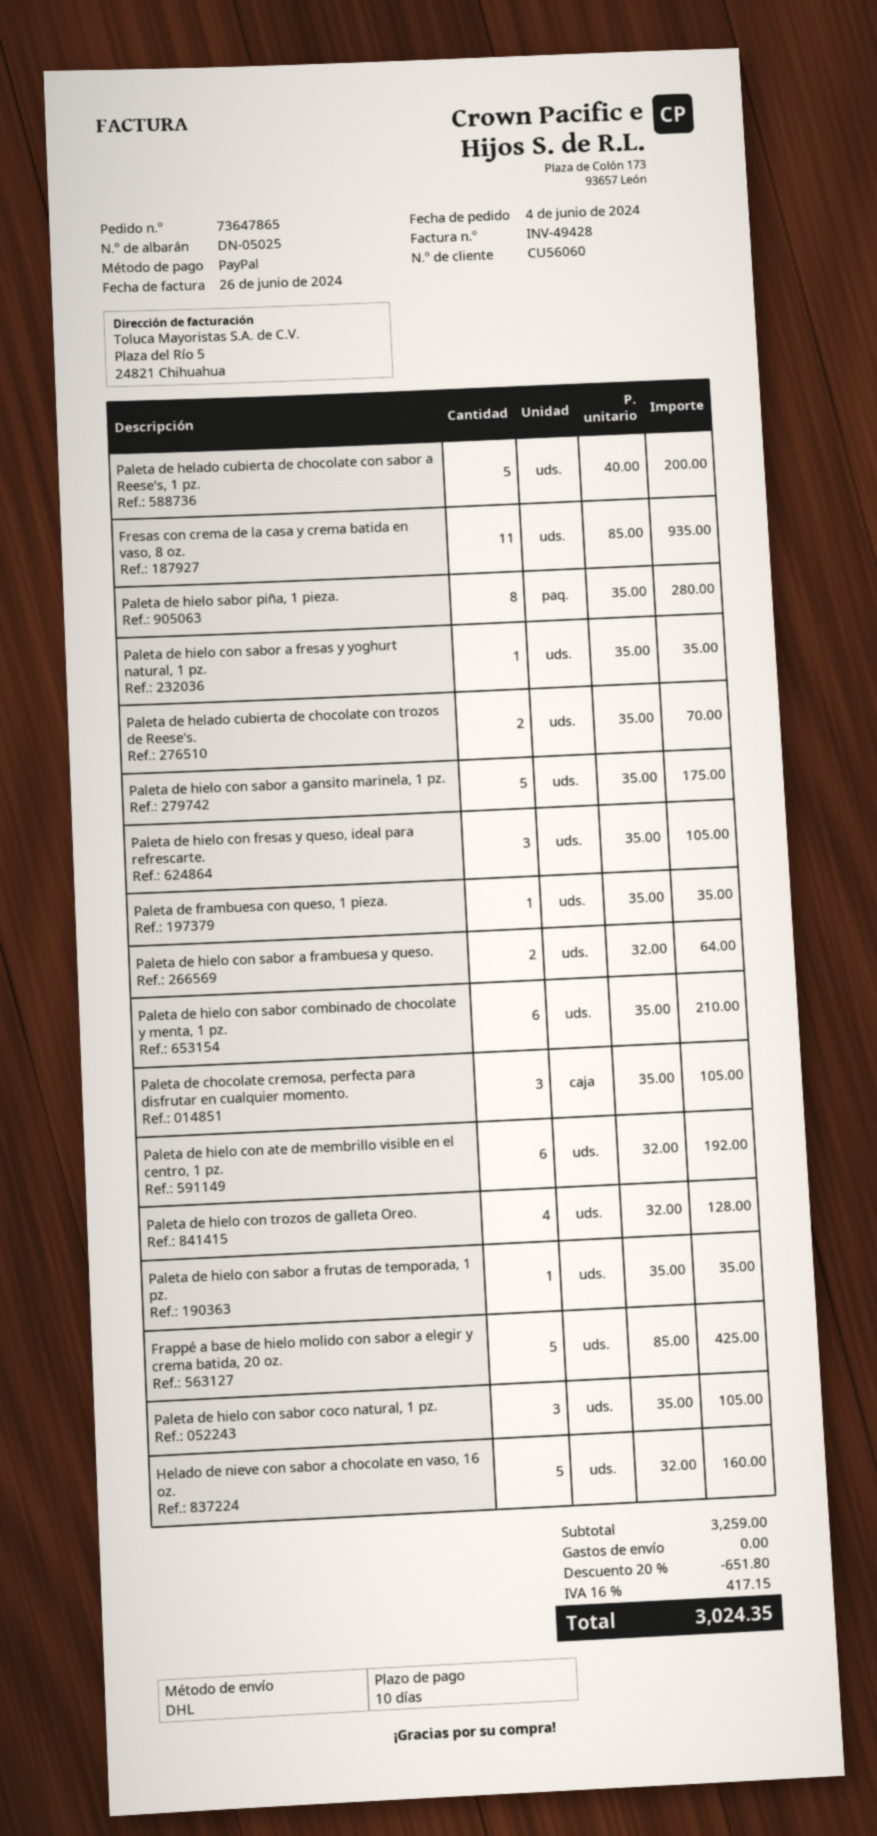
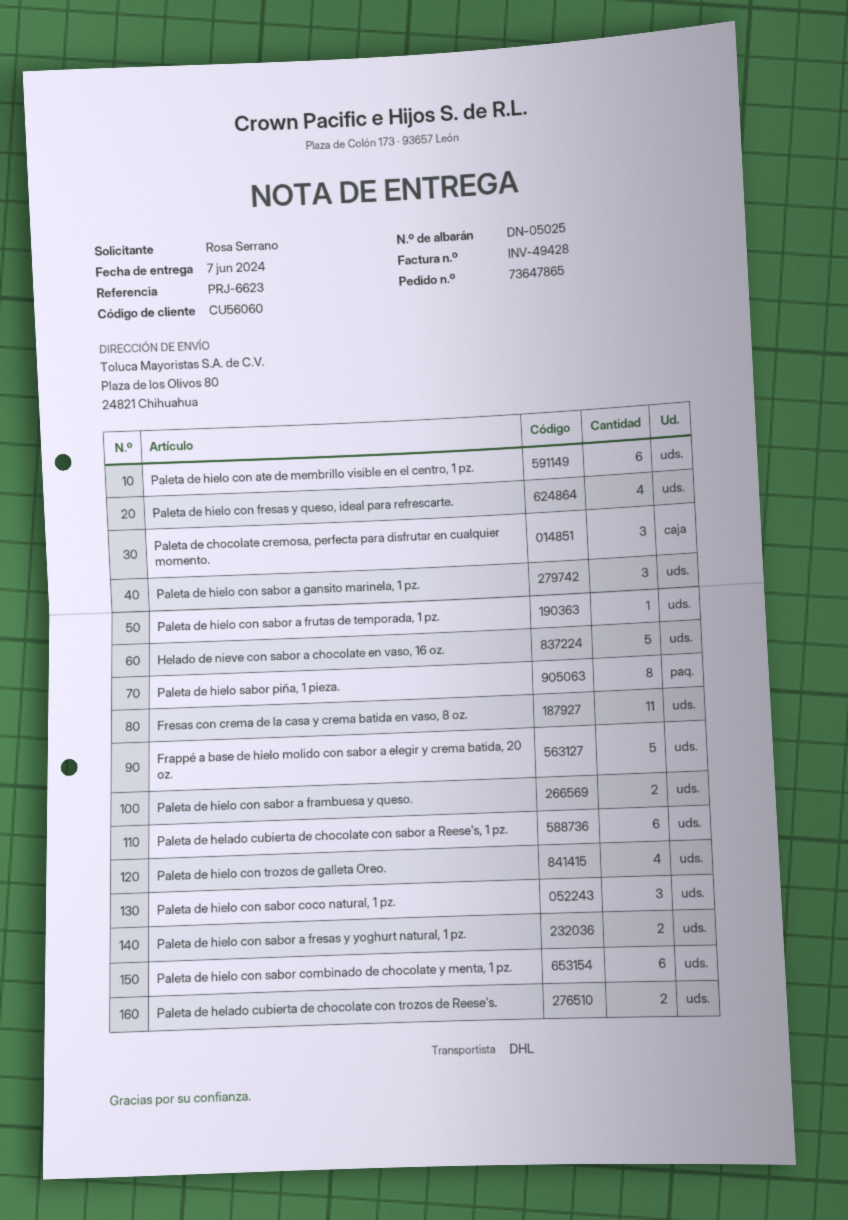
Paleta de helado cubierta de chocolate con sabor a Reese's, 1 pz.: 5 -> 6
Paleta de hielo con sabor a fresas y yoghurt natural, 1 pz.: 1 -> 2
Paleta de hielo con sabor a gansito marinela, 1 pz.: 5 -> 3
Paleta de hielo con fresas y queso, ideal para refrescarte.: 3 -> 4
Paleta de frambuesa con queso, 1 pieza.: 1 -> none

